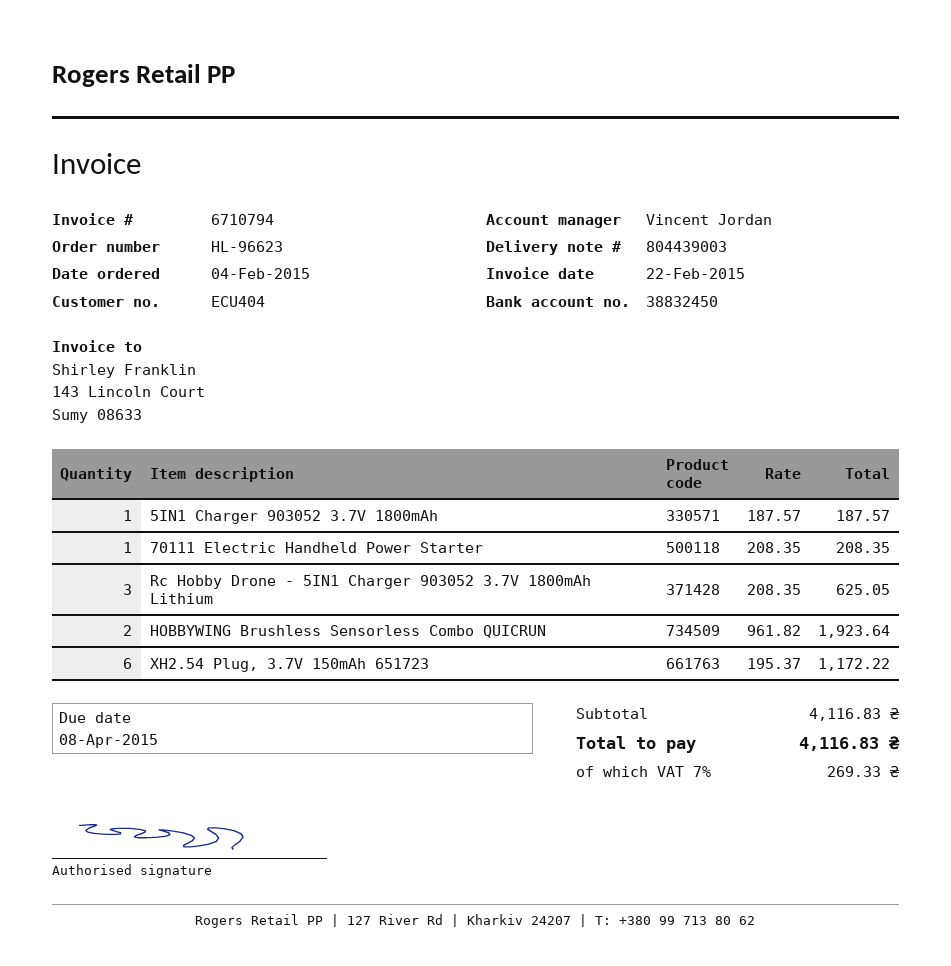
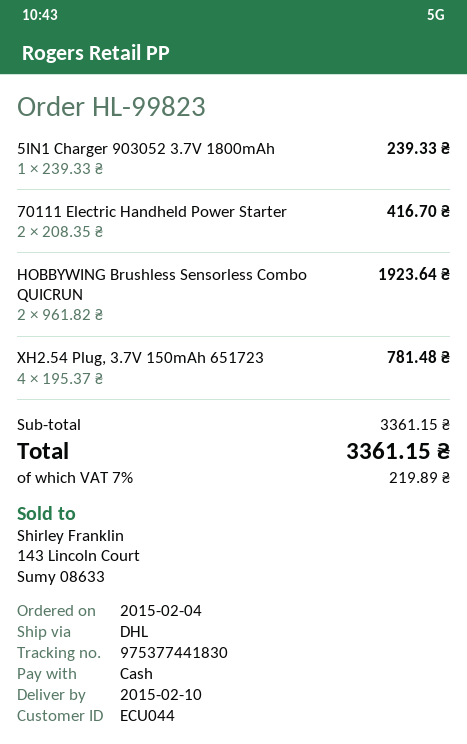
order number: HL-96623 -> HL-99823
customer number: ECU404 -> ECU044
5IN1 Charger 903052 3.7V 1800mAh: 1 x 187.57 = 187.57 -> 1 x 239.33 = 239.33
70111 Electric Handheld Power Starter: 1 x 208.35 = 208.35 -> 2 x 208.35 = 416.70
Rc Hobby Drone - 5IN1 Charger 903052 3.7V 1800mAh Lithium: 3 x 208.35 = 625.05 -> none
XH2.54 Plug, 3.7V 150mAh 651723: 6 x 195.37 = 1172.22 -> 4 x 195.37 = 781.48
subtotal: 4116.83 -> 3361.15
tax: 7% = 269.33 -> 7% = 219.89
total: 4116.83 -> 3361.15

